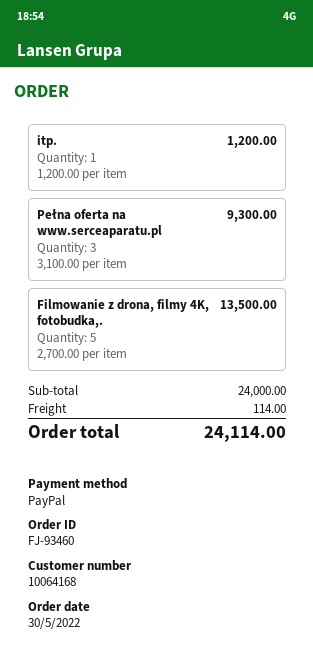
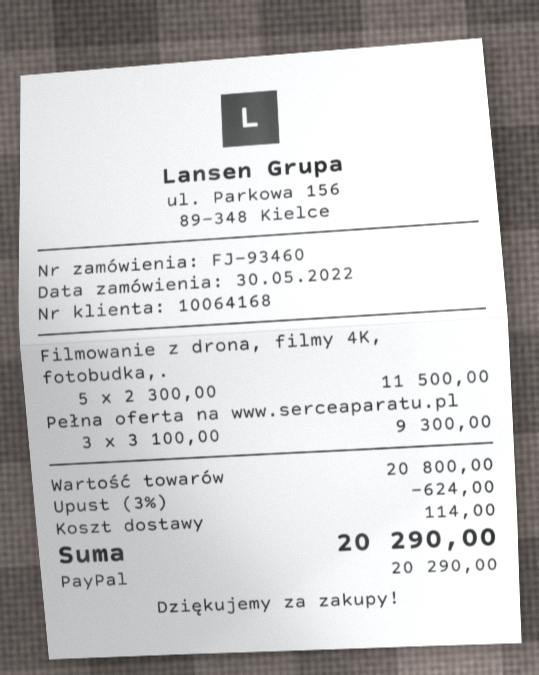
itp.: 1 x 1200.00 = 1200.00 -> none
Filmowanie z drona, filmy 4K, fotobudka,.: 5 x 2700.00 = 13500.00 -> 5 x 2300.00 = 11500.00
subtotal: 24000.00 -> 20800.00
discount: none -> 3% = 624.00
total: 24114.00 -> 20290.00

